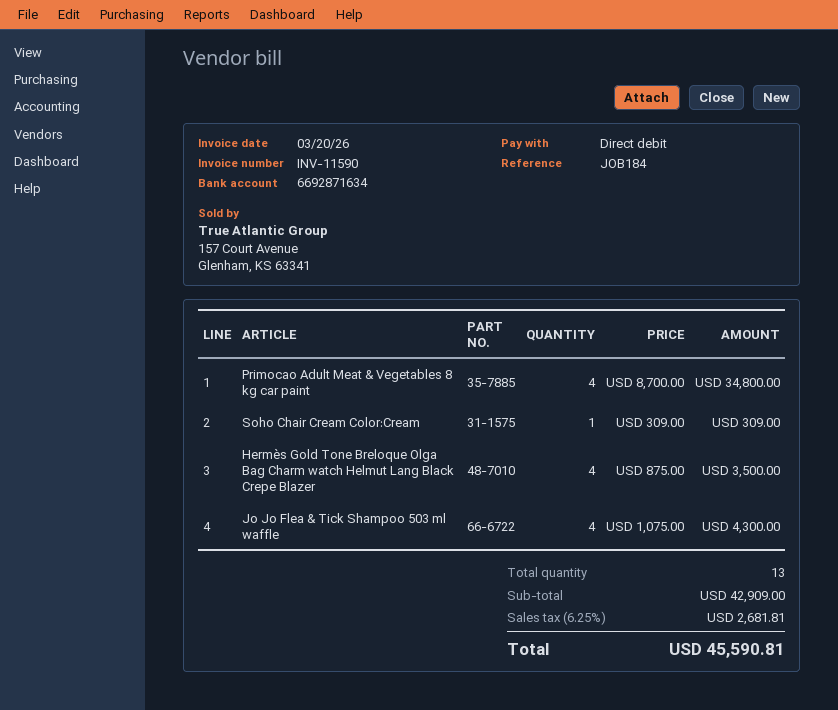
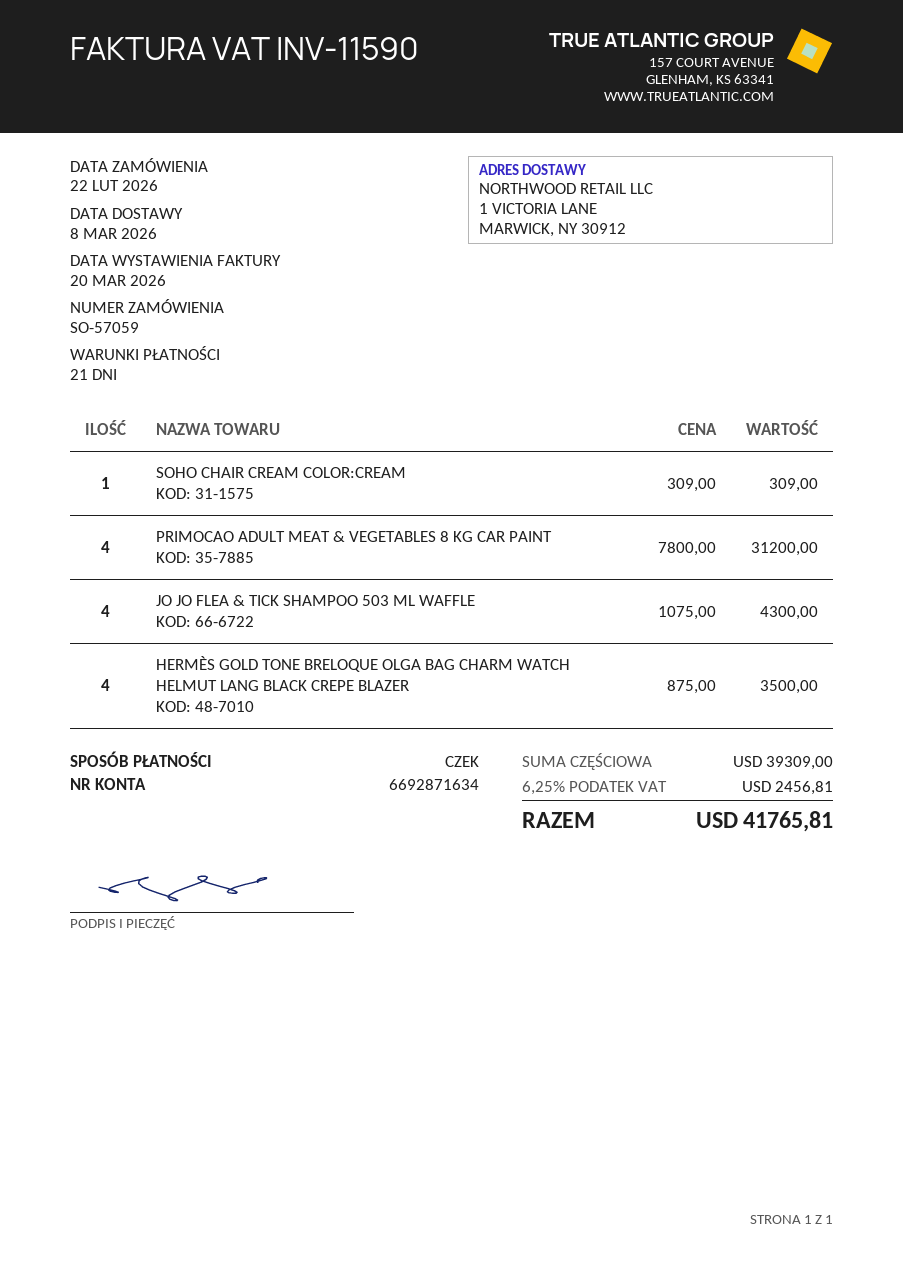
payment method: direct debit -> cheque
Primocao Adult Meat & Vegetables 8 kg car paint: 4 x 8700.00 = 34800.00 -> 4 x 7800.00 = 31200.00
subtotal: 42909.00 -> 39309.00
tax: 6.25% = 2681.81 -> 6.25% = 2456.81
total: 45590.81 -> 41765.81

